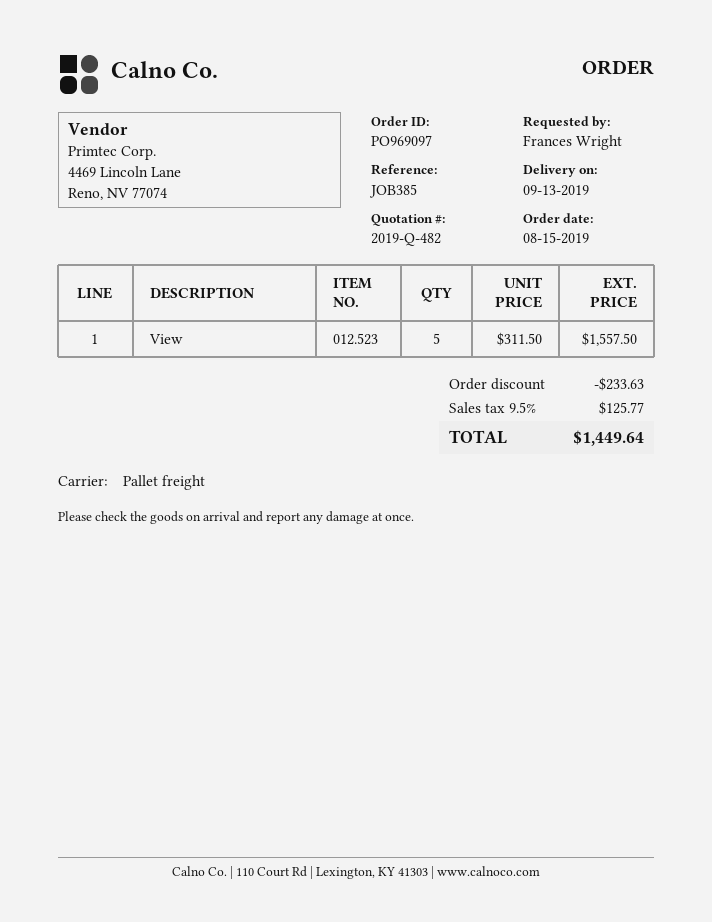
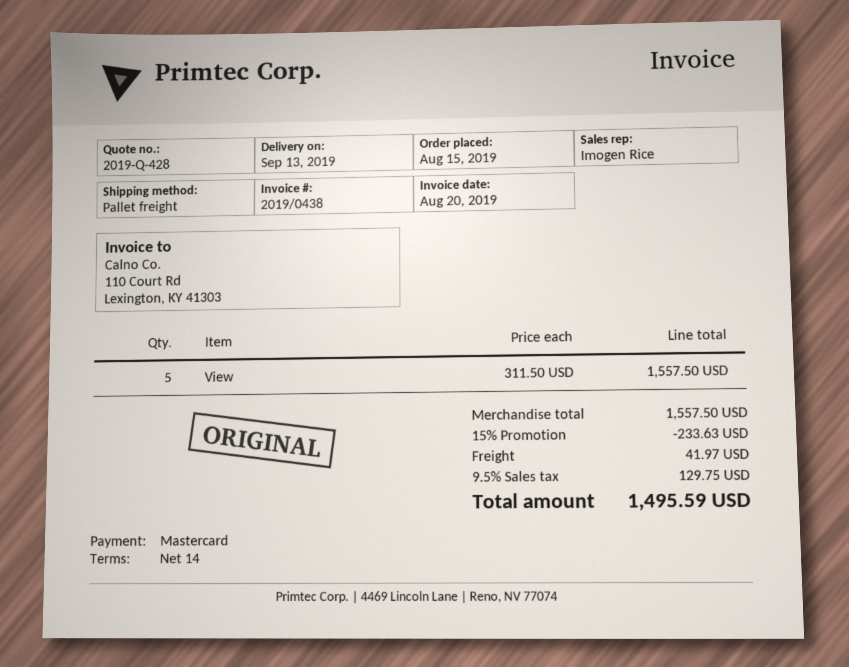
quote number: 2019-Q-482 -> 2019-Q-428
shipping: none -> 41.97
tax: 9.5% = 125.77 -> 9.5% = 129.75
total: 1449.64 -> 1495.59

